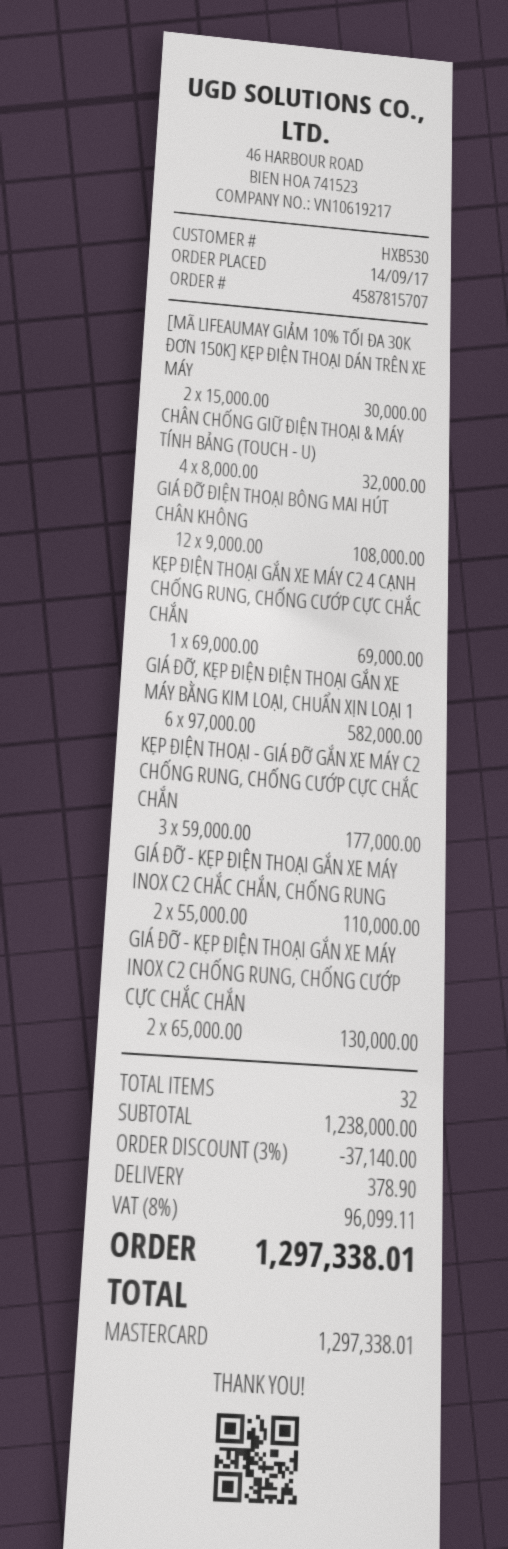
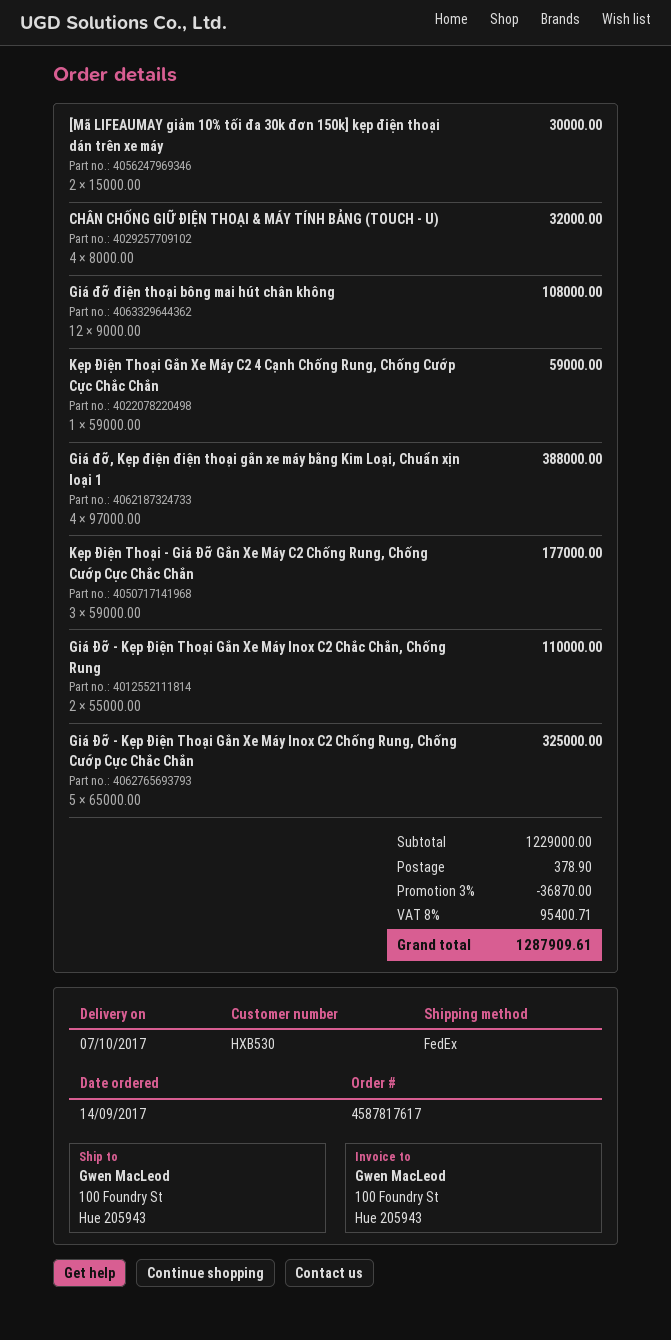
order number: 4587815707 -> 4587817617
KẸP ĐIỆN THOẠI GẮN XE MÁY C2 4 CẠNH CHỐNG RUNG, CHỐNG CƯỚP CỰC CHẮC CHẮN: 1 x 69000.00 = 69000.00 -> 1 x 59000.00 = 59000.00
GIÁ ĐỠ, KẸP ĐIỆN ĐIỆN THOẠI GẮN XE MÁY BẰNG KIM LOẠI, CHUẨN XỊN LOẠI 1: 6 x 97000.00 = 582000.00 -> 4 x 97000.00 = 388000.00
GIÁ ĐỠ - KẸP ĐIỆN THOẠI GẮN XE MÁY INOX C2 CHỐNG RUNG, CHỐNG CƯỚP CỰC CHẮC CHẮN: 2 x 65000.00 = 130000.00 -> 5 x 65000.00 = 325000.00
subtotal: 1238000.00 -> 1229000.00
discount: 3% = 37140.00 -> 3% = 36870.00
tax: 8% = 96099.11 -> 8% = 95400.71
total: 1297338.01 -> 1287909.61

